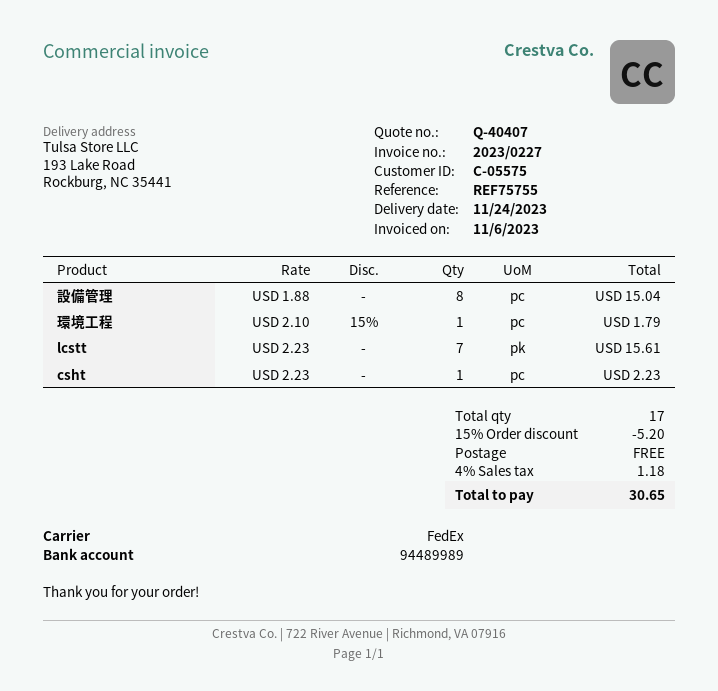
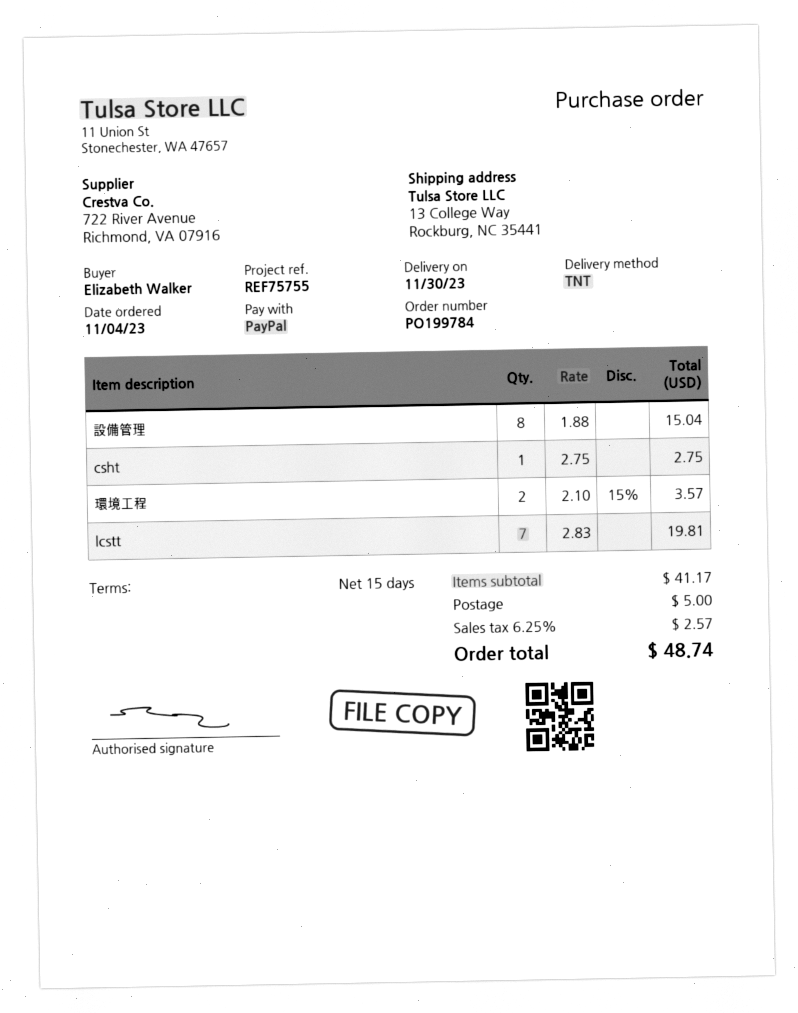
delivery date: 2023-11-24 -> 2023-11-30
shipping method: FedEx -> TNT
ship to: 193 Lake Road, Rockburg, NC 35441 -> 13 College Way, Rockburg, NC 35441
環境工程: 1 x 2.10 - 15% = 1.79 -> 2 x 2.10 - 15% = 3.57
lcstt: 7 x 2.23 = 15.61 -> 7 x 2.83 = 19.81
csht: 1 x 2.23 = 2.23 -> 1 x 2.75 = 2.75
discount: 15% = 5.20 -> none
shipping: 0.00 -> 5.00
tax: 4% = 1.18 -> 6.25% = 2.57
total: 30.65 -> 48.74

